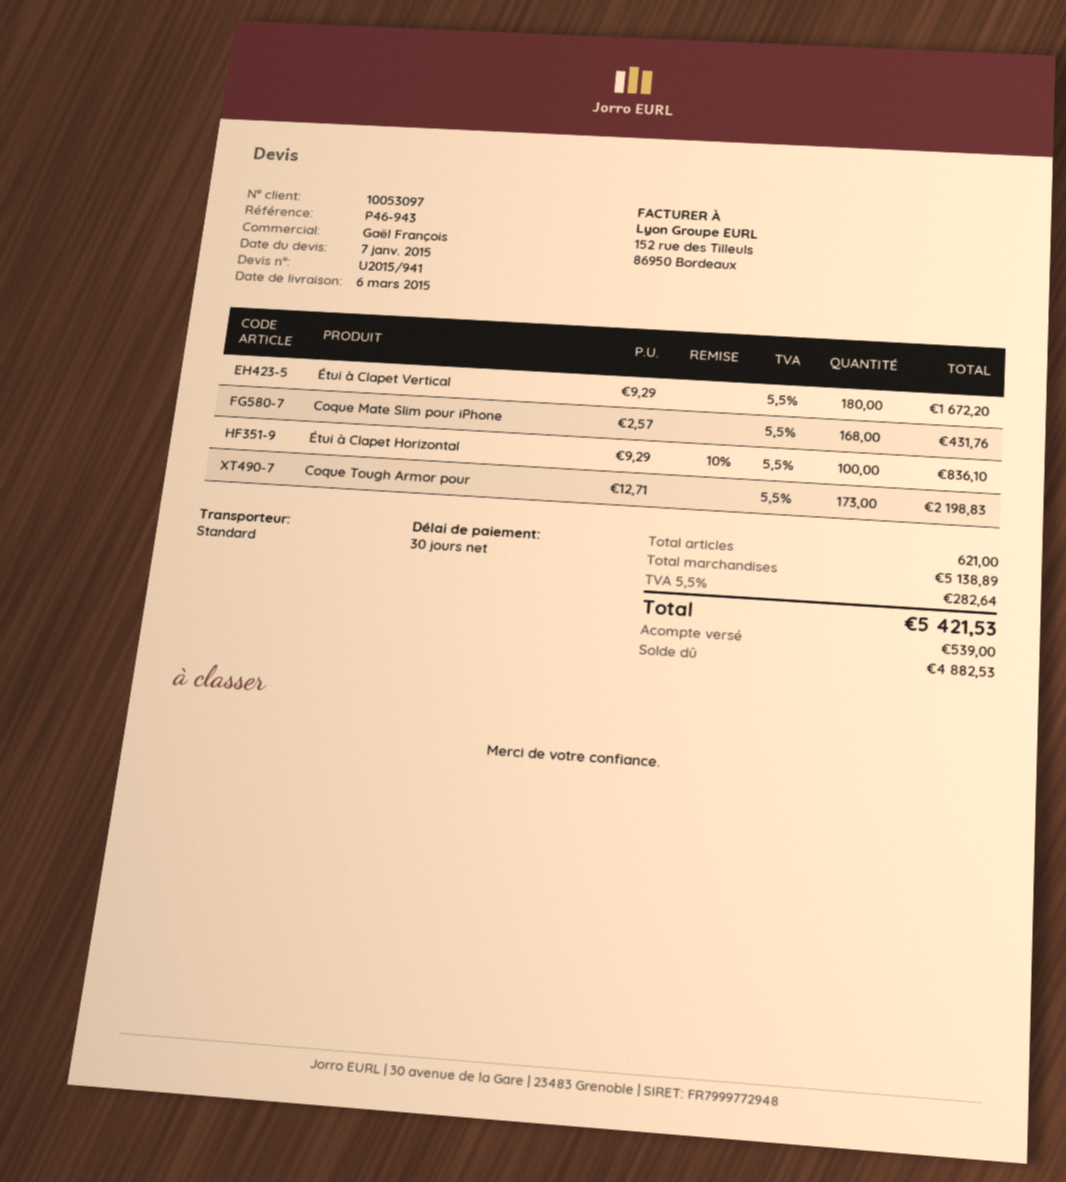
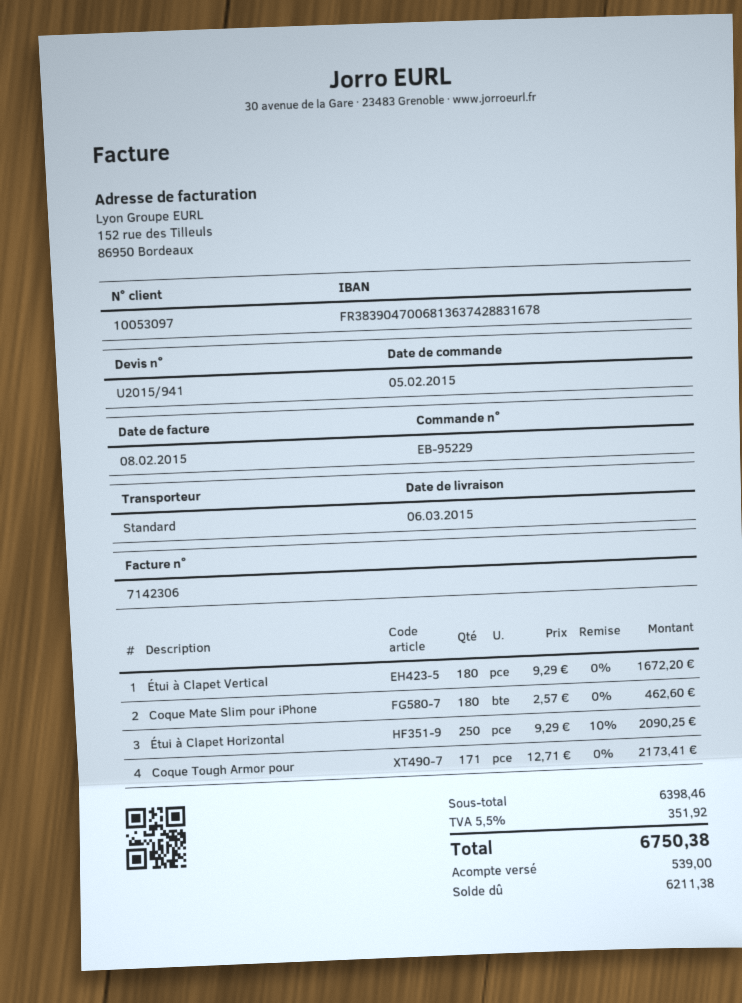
Coque Mate Slim pour iPhone: 168 x 2.57 = 431.76 -> 180 x 2.57 = 462.60
Étui à Clapet Horizontal: 100 x 9.29 - 10% = 836.10 -> 250 x 9.29 - 10% = 2090.25
Coque Tough Armor pour: 173 x 12.71 = 2198.83 -> 171 x 12.71 = 2173.41
subtotal: 5138.89 -> 6398.46
tax: 5.5% = 282.64 -> 5.5% = 351.92
total: 5421.53 -> 6750.38
balance: 4882.53 -> 6211.38

